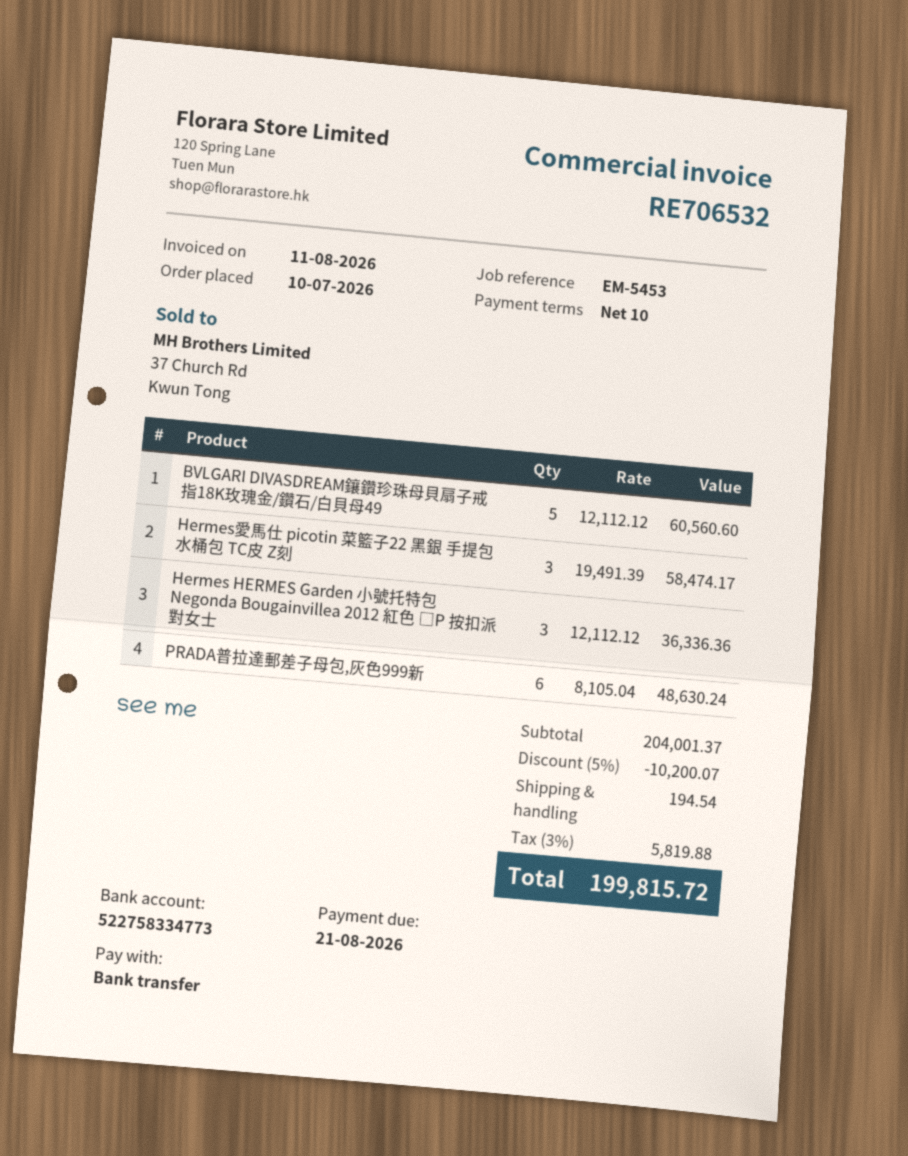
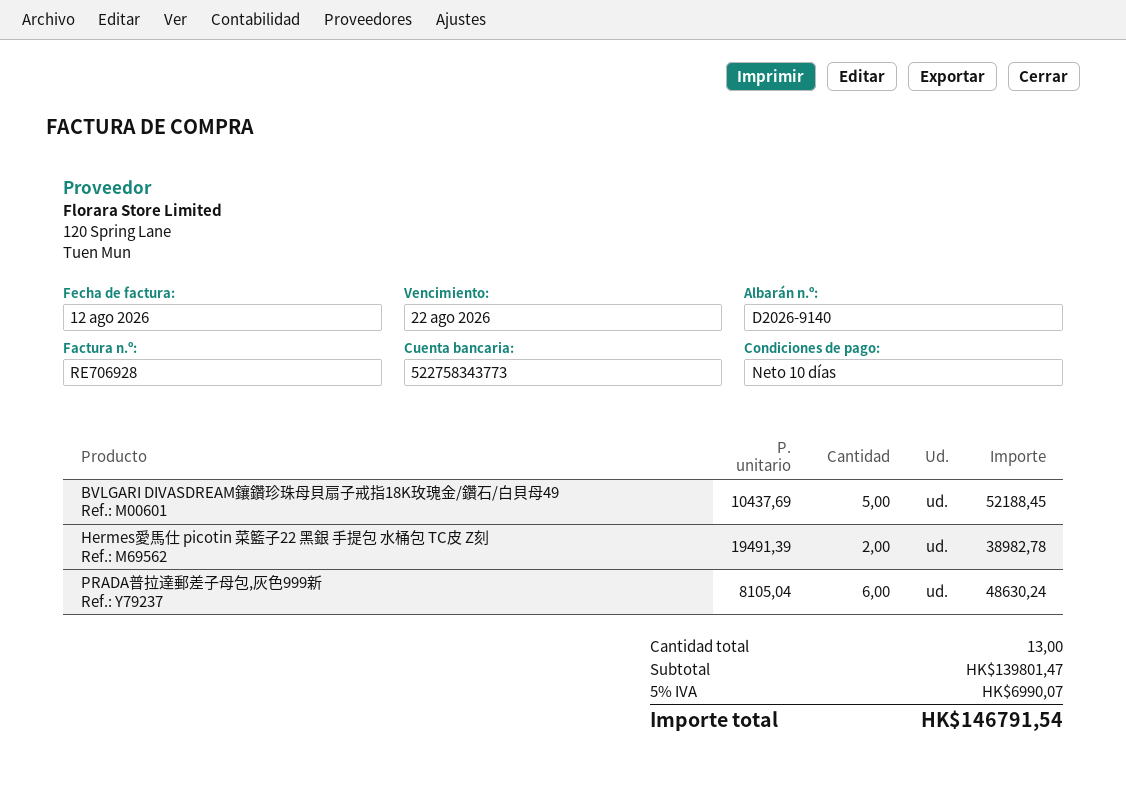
invoice number: RE706532 -> RE706928
invoice date: 2026-08-11 -> 2026-08-12
due date: 2026-08-21 -> 2026-08-22
bank account: 522758334773 -> 522758343773
BVLGARI DIVASDREAM鑲鑽珍珠母貝扇子戒指18K玫瑰金/鑽石/白貝母49: 5 x 12112.12 = 60560.60 -> 5 x 10437.69 = 52188.45
Hermes愛馬仕 picotin 菜籃子22 黑銀 手提包 水桶包 TC皮 Z刻: 3 x 19491.39 = 58474.17 -> 2 x 19491.39 = 38982.78
Hermes HERMES Garden 小號托特包 Negonda Bougainvillea 2012 紅色 □P 按扣派對女士: 3 x 12112.12 = 36336.36 -> none
subtotal: 204001.37 -> 139801.47
discount: 5% = 10200.07 -> none
shipping: 194.54 -> none
tax: 3% = 5819.88 -> 5% = 6990.07
total: 199815.72 -> 146791.54

